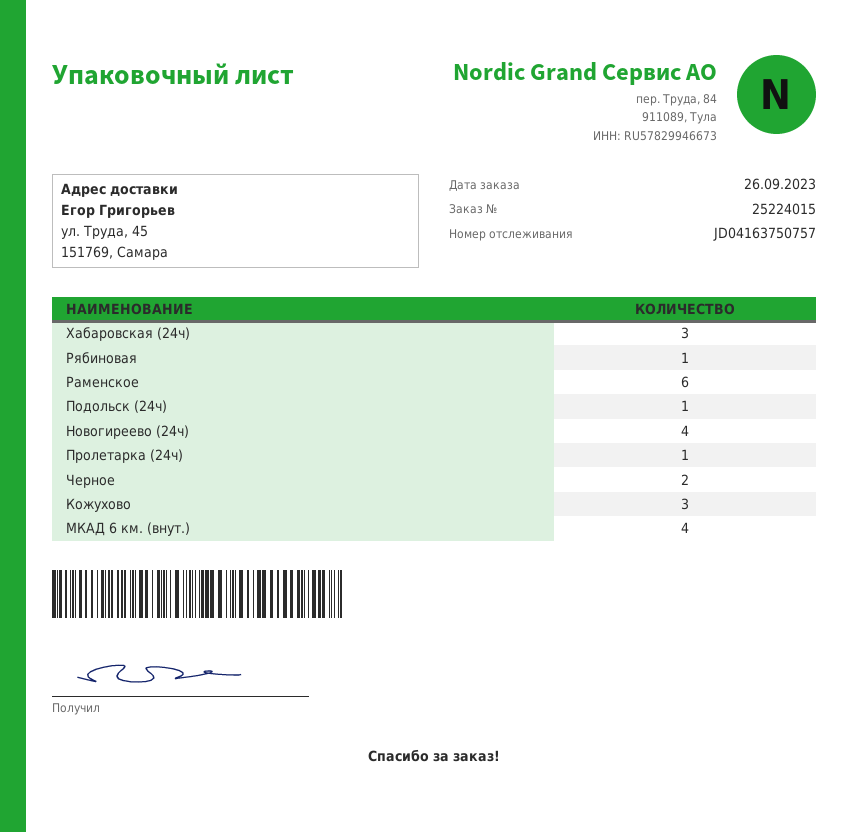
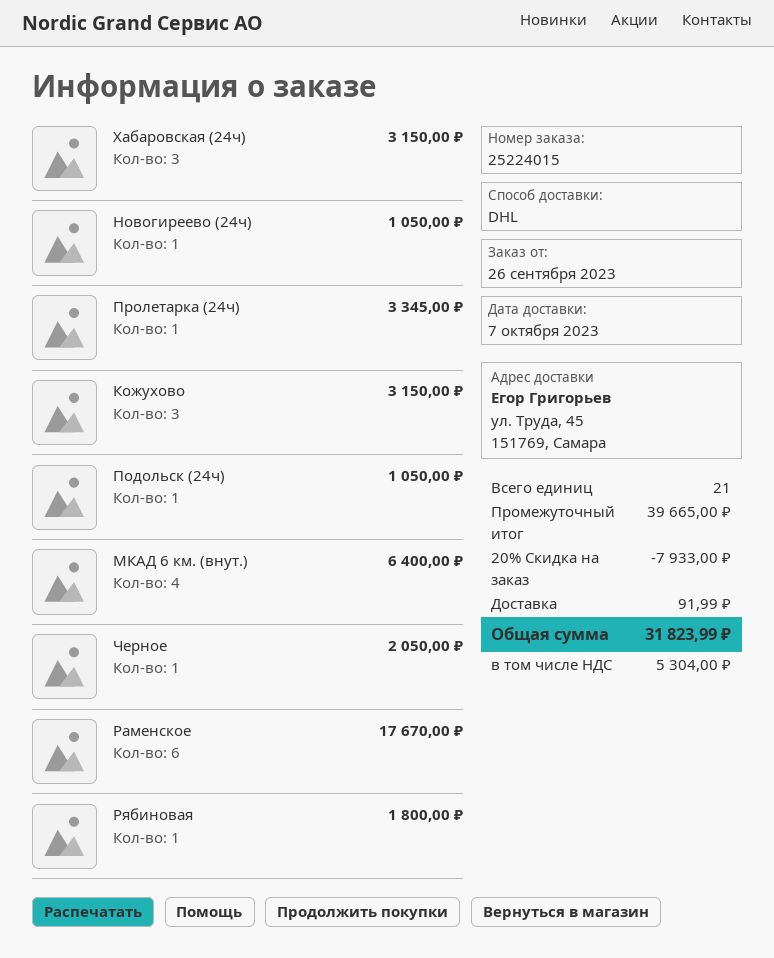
Новогиреево (24ч): 4 -> 1
Черное: 2 -> 1

